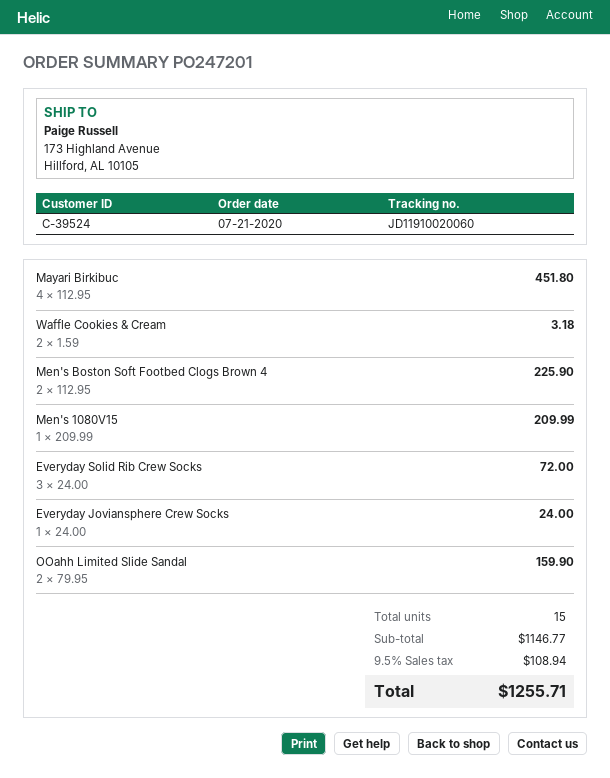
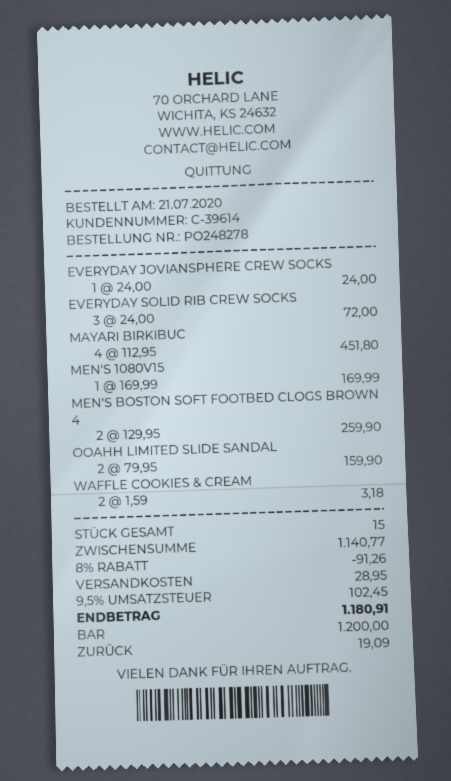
order number: PO247201 -> PO248278
customer number: C-39524 -> C-39614
Men's Boston Soft Footbed Clogs Brown 4: 2 x 112.95 = 225.90 -> 2 x 129.95 = 259.90
Men's 1080V15: 1 x 209.99 = 209.99 -> 1 x 169.99 = 169.99
subtotal: 1146.77 -> 1140.77
discount: none -> 8% = 91.26
shipping: none -> 28.95
tax: 9.5% = 108.94 -> 9.5% = 102.45
total: 1255.71 -> 1180.91

